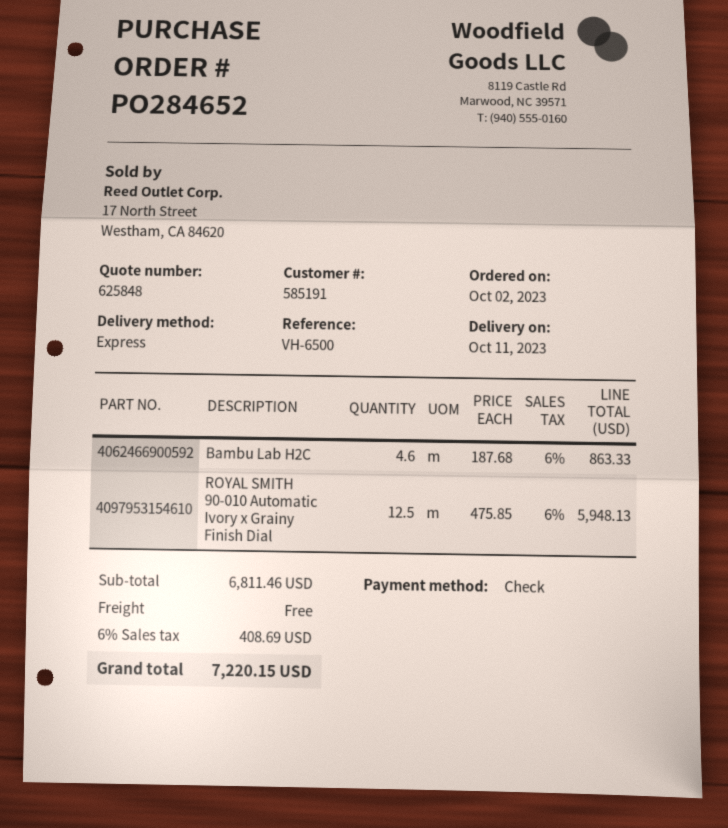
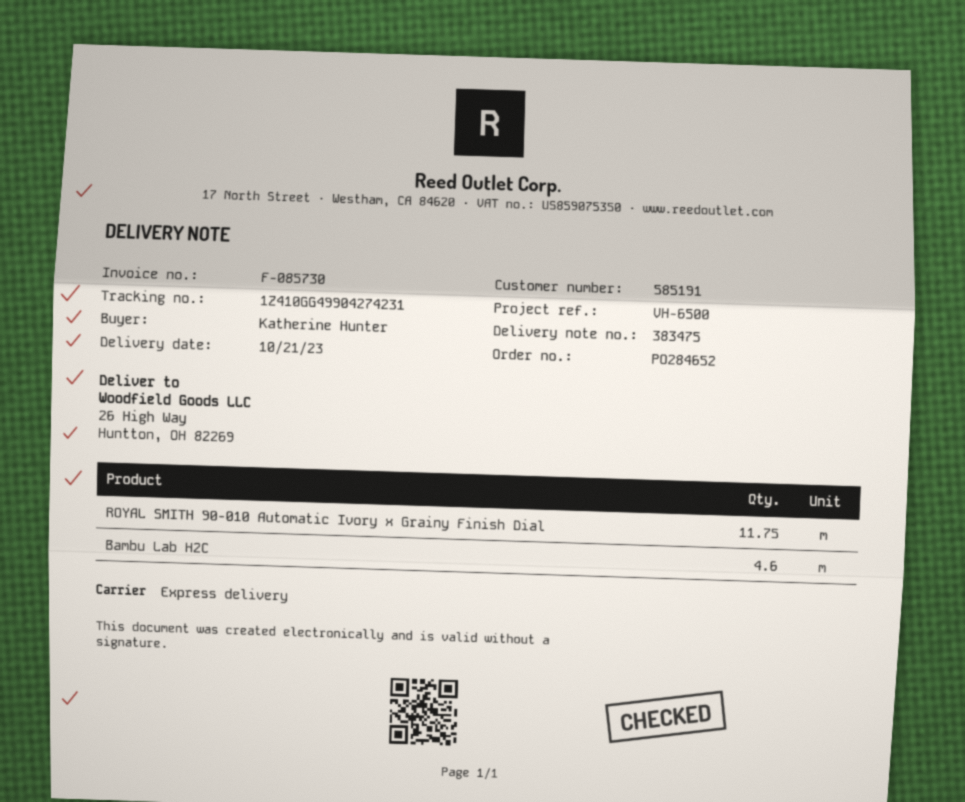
delivery date: 2023-10-11 -> 2023-10-21
ROYAL SMITH 90-010 Automatic Ivory x Grainy Finish Dial: 12.5 -> 11.75

